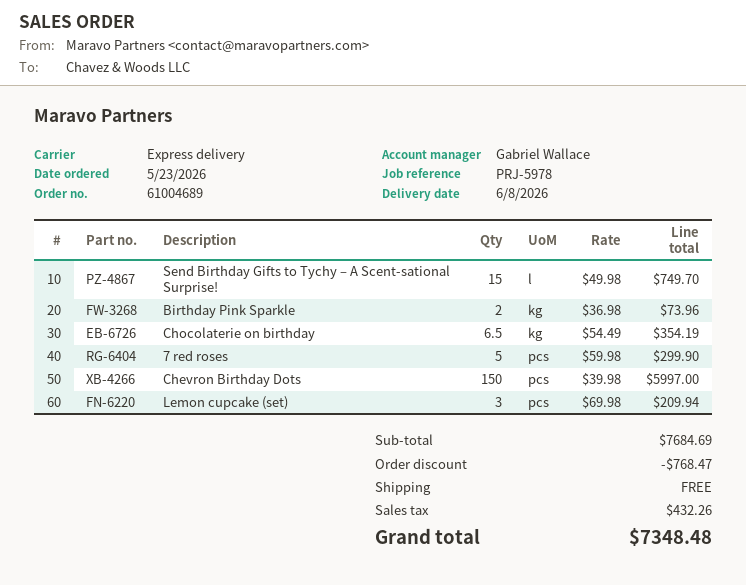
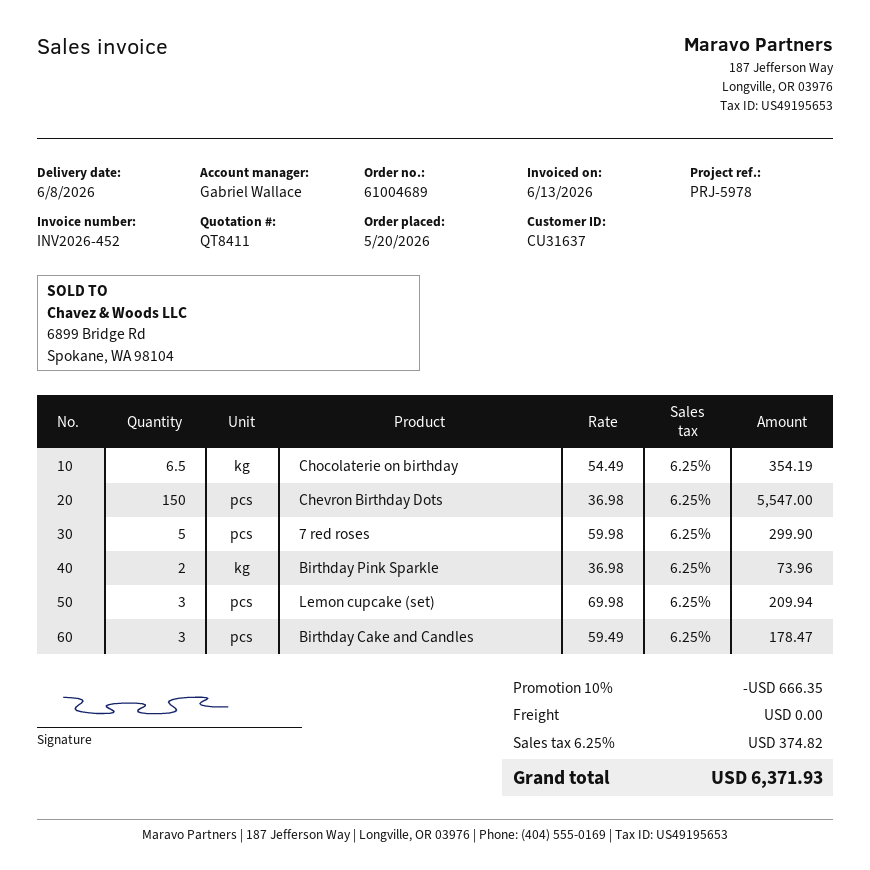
order date: 2026-05-23 -> 2026-05-20
Send Birthday Gifts to Tychy – A Scent-sational Surprise!: 15 x 49.98 = 749.70 -> none
Chevron Birthday Dots: 150 x 39.98 = 5997.00 -> 150 x 36.98 = 5547.00
Birthday Cake and Candles: none -> 3 x 59.49 = 178.47
discount: 768.47 -> 666.35
tax: 432.26 -> 374.82
total: 7348.48 -> 6371.93

